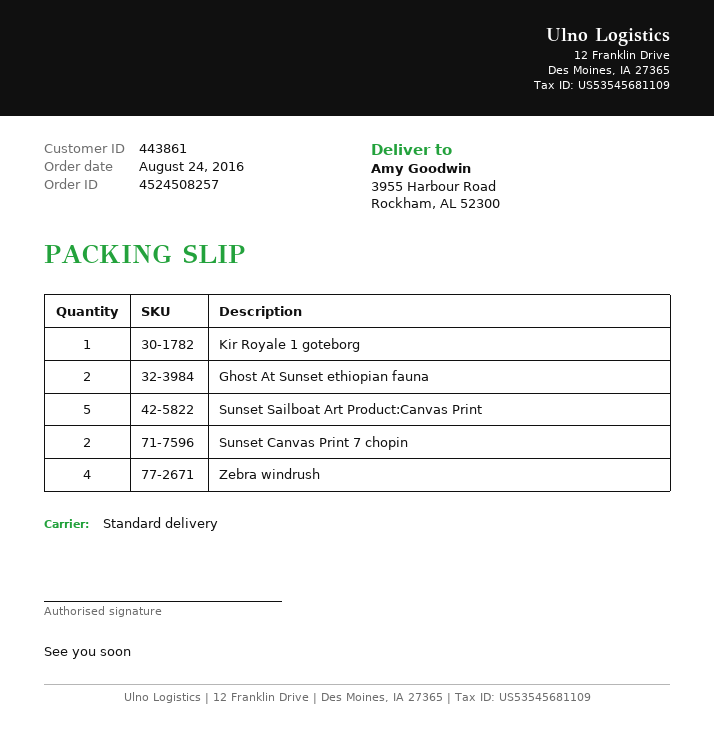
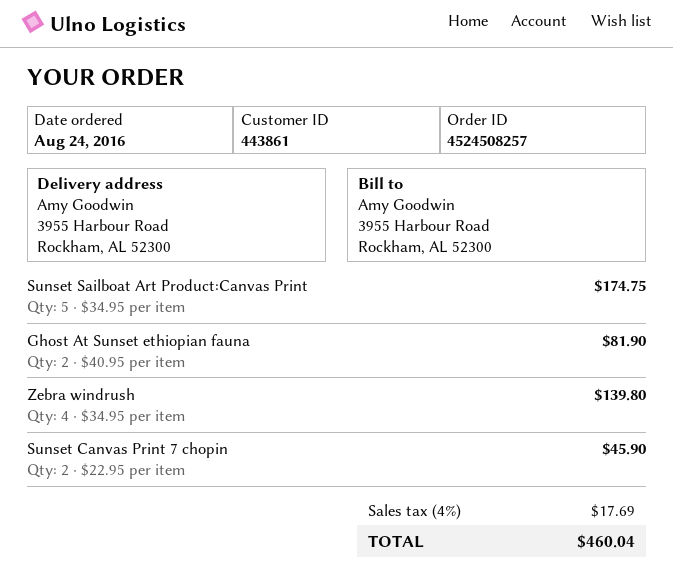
Kir Royale 1 goteborg: 1 -> none

